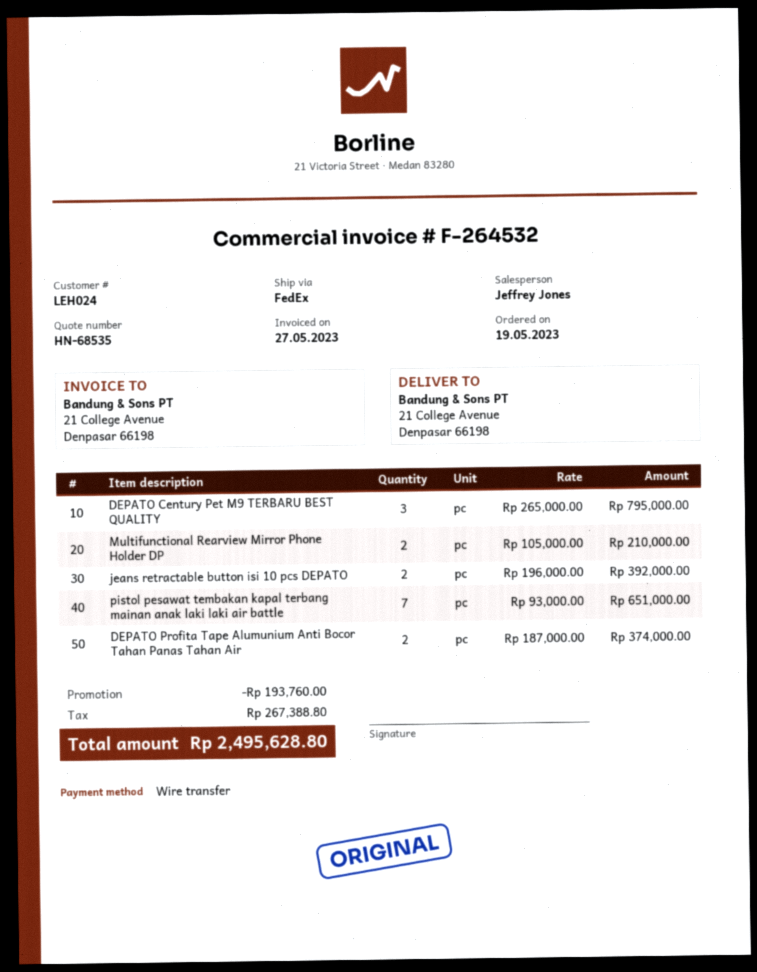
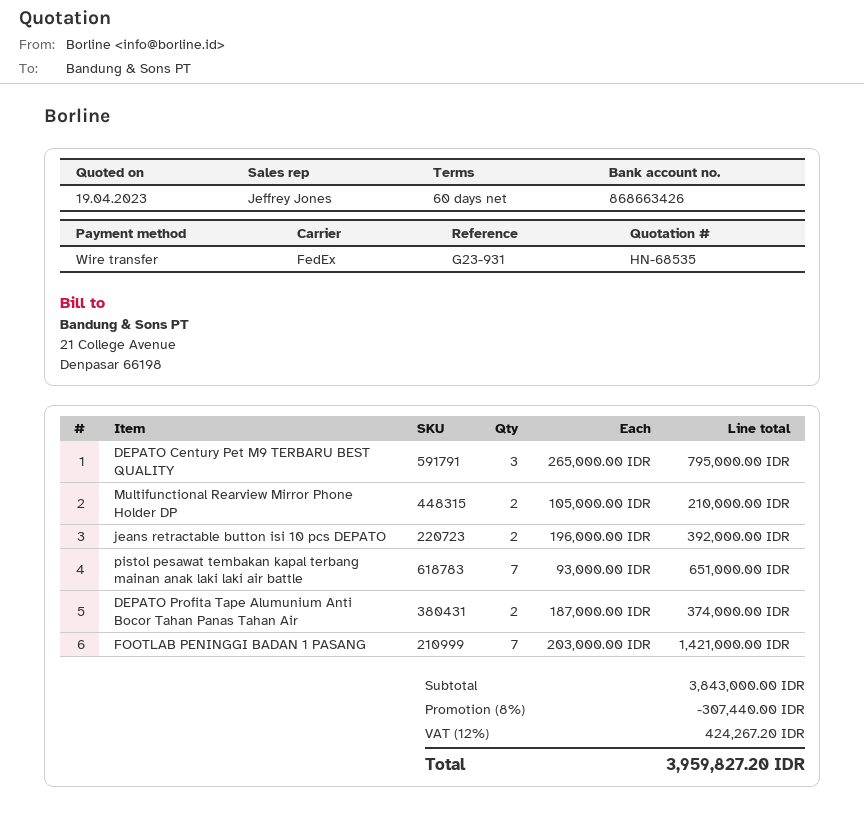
FOOTLAB PENINGGI BADAN 1 PASANG: none -> 7 x 203000.00 = 1421000.00
discount: 193760.00 -> 307440.00
tax: 267388.80 -> 424267.20
total: 2495628.80 -> 3959827.20

